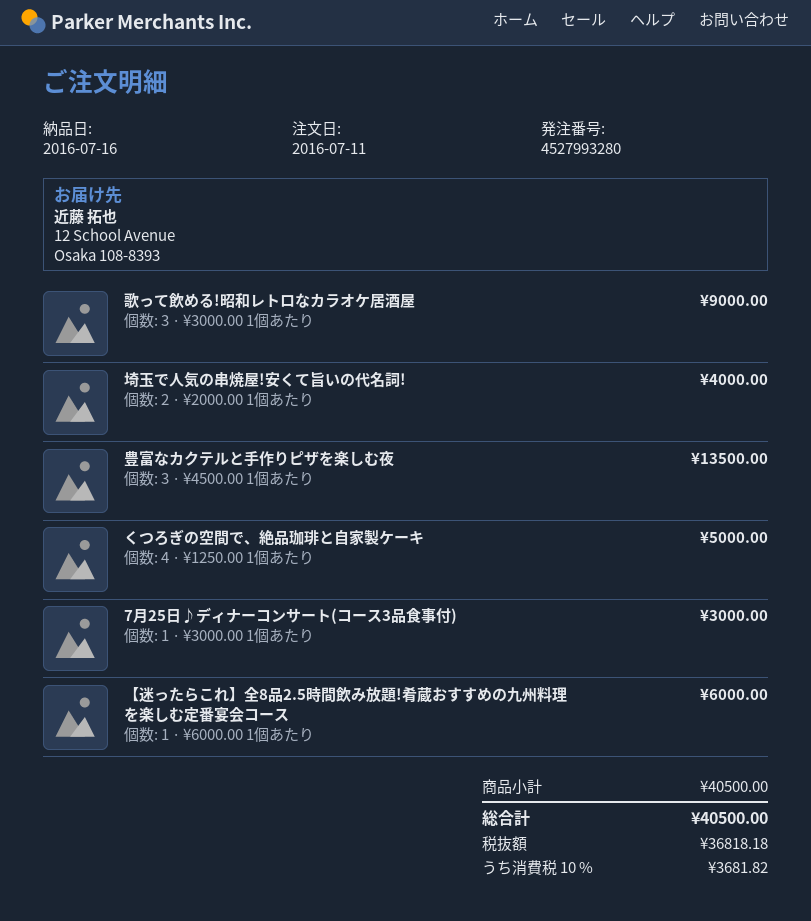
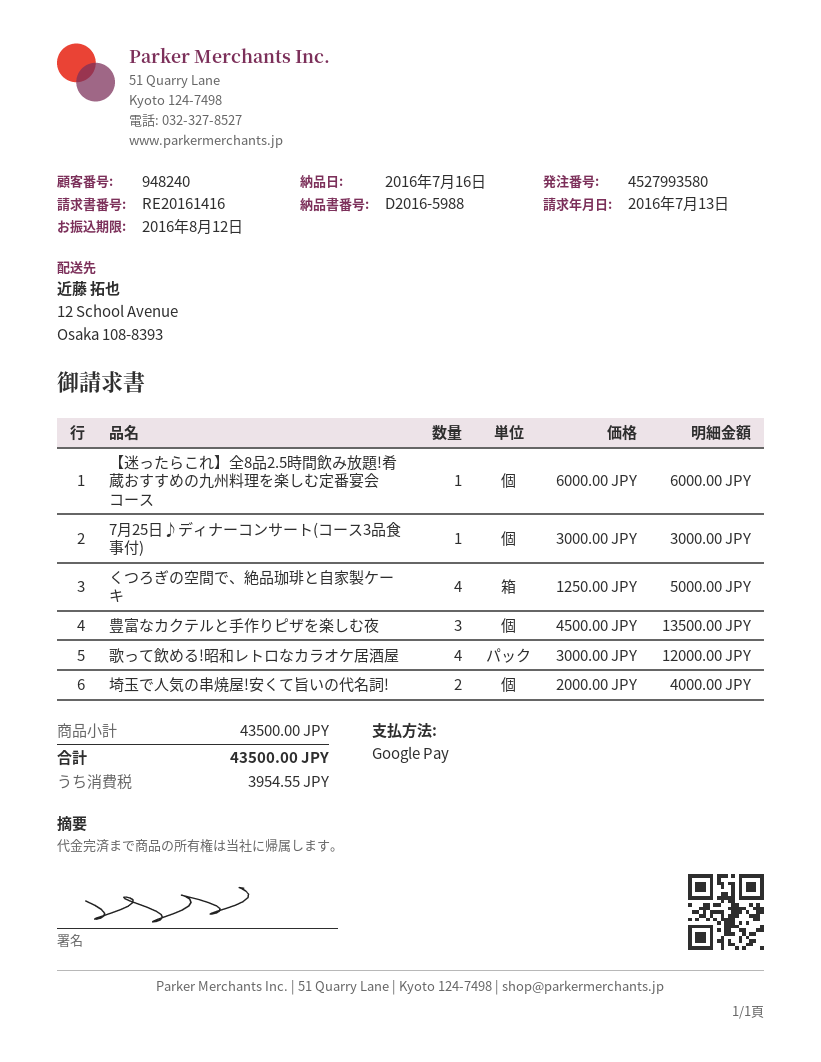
order number: 4527993280 -> 4527993580
歌って飲める!昭和レトロなカラオケ居酒屋: 3 x 3000.00 = 9000.00 -> 4 x 3000.00 = 12000.00
subtotal: 40500.00 -> 43500.00
tax: 3681.82 -> 3954.55
total: 40500.00 -> 43500.00

